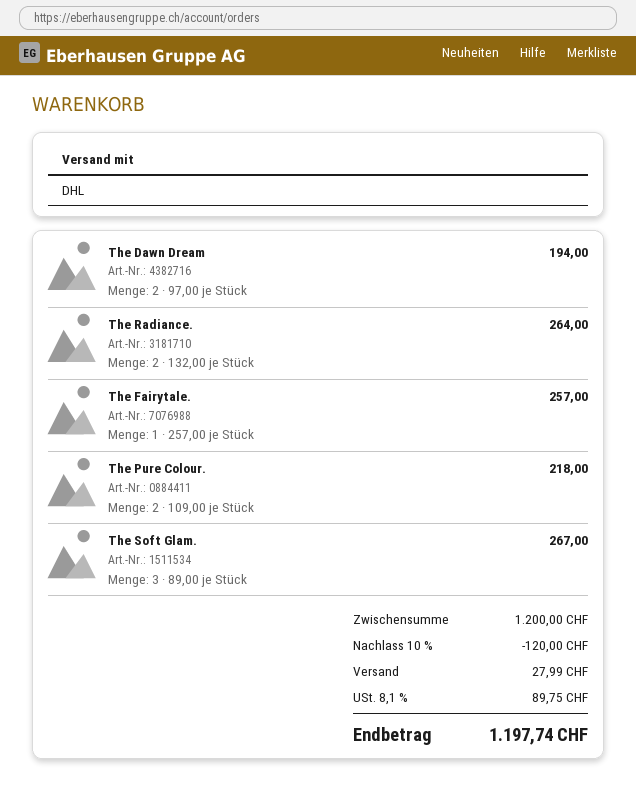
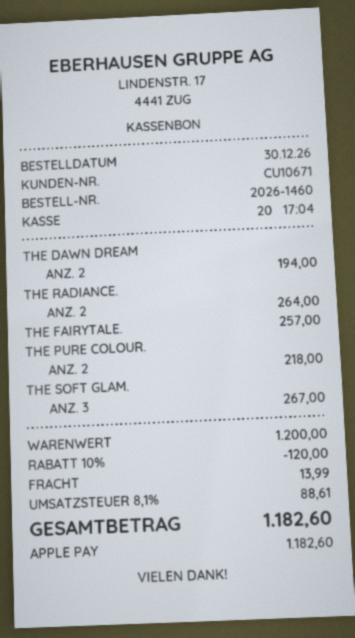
shipping: 27.99 -> 13.99
tax: 8.1% = 89.75 -> 8.1% = 88.61
total: 1197.74 -> 1182.60

